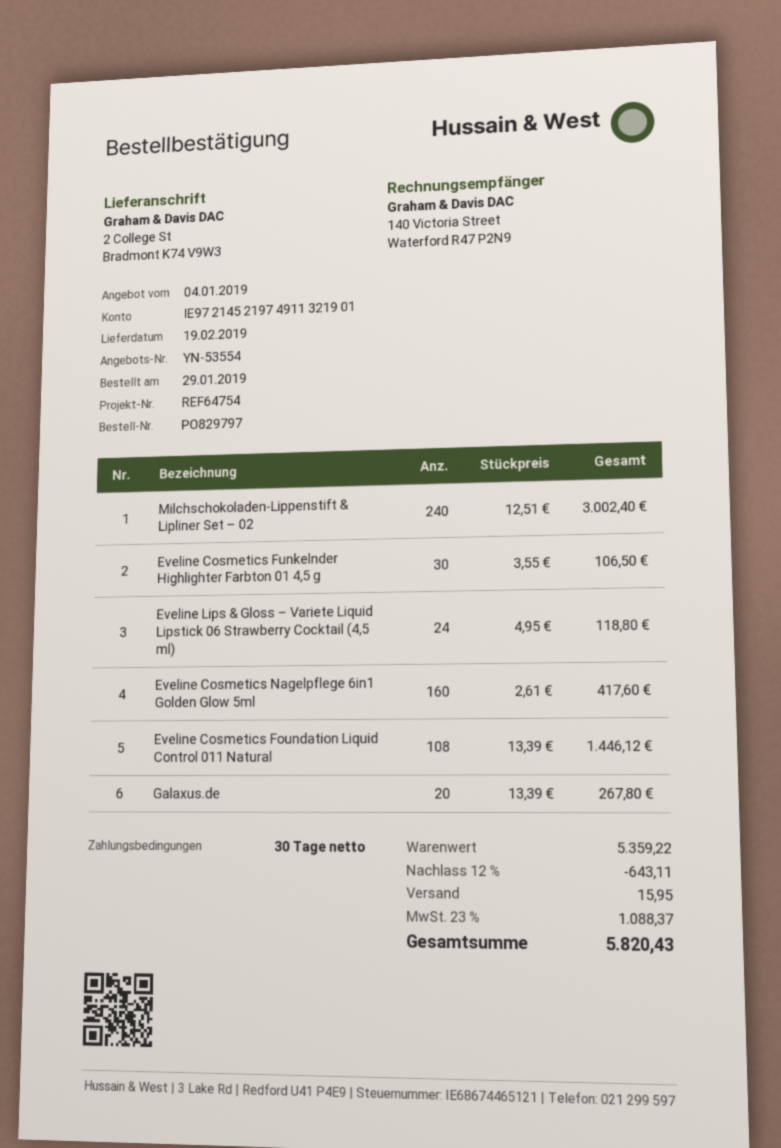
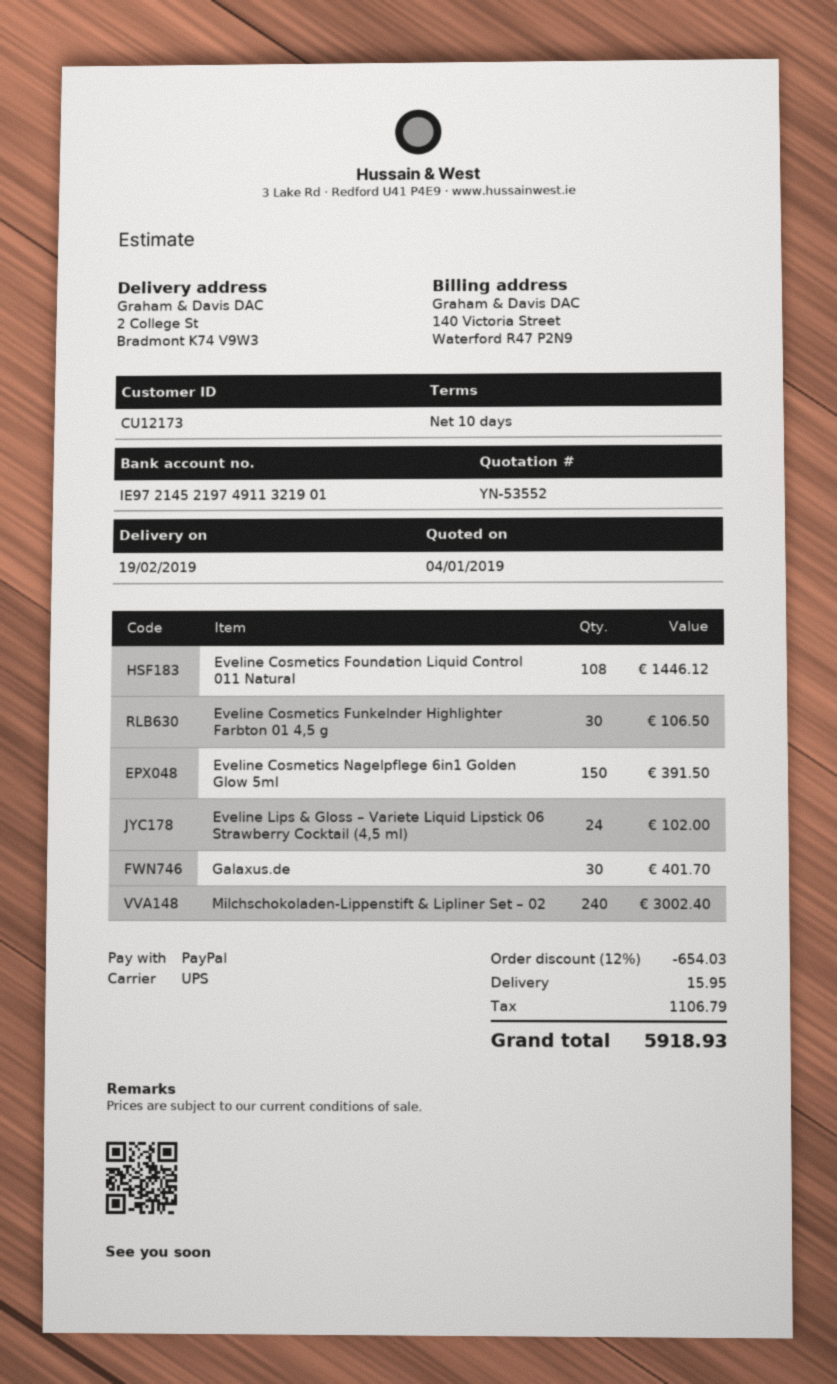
quote number: YN-53554 -> YN-53552
payment terms: 30 days -> 10 days
Eveline Lips & Gloss – Variete Liquid Lipstick 06 Strawberry Cocktail (4,5 ml): 24 for 118.80 -> 24 for 102.00
Eveline Cosmetics Nagelpflege 6in1 Golden Glow 5ml: 160 for 417.60 -> 150 for 391.50
Galaxus.de: 20 for 267.80 -> 30 for 401.70
discount: 12% = 643.11 -> 12% = 654.03
tax: 1088.37 -> 1106.79
total: 5820.43 -> 5918.93

